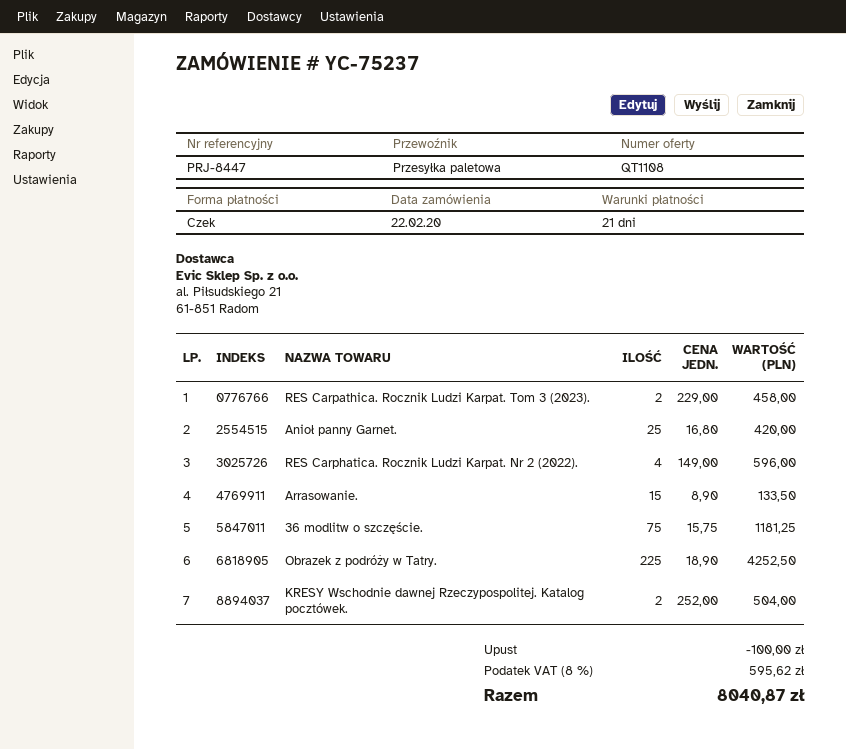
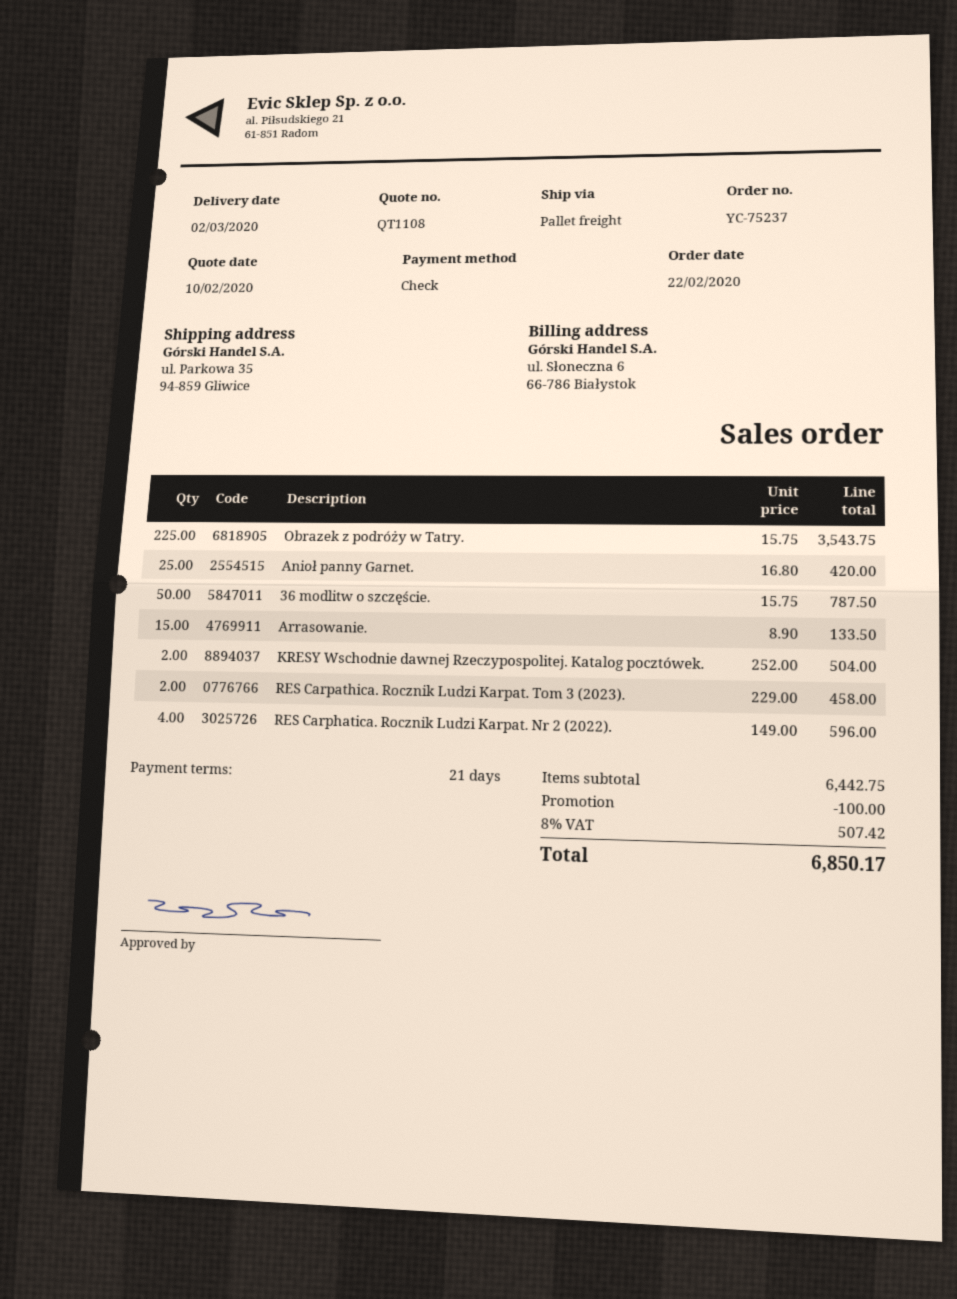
36 modlitw o szczęście.: 75 x 15.75 = 1181.25 -> 50 x 15.75 = 787.50
Obrazek z podróży w Tatry.: 225 x 18.90 = 4252.50 -> 225 x 15.75 = 3543.75
tax: 8% = 595.62 -> 8% = 507.42
total: 8040.87 -> 6850.17

